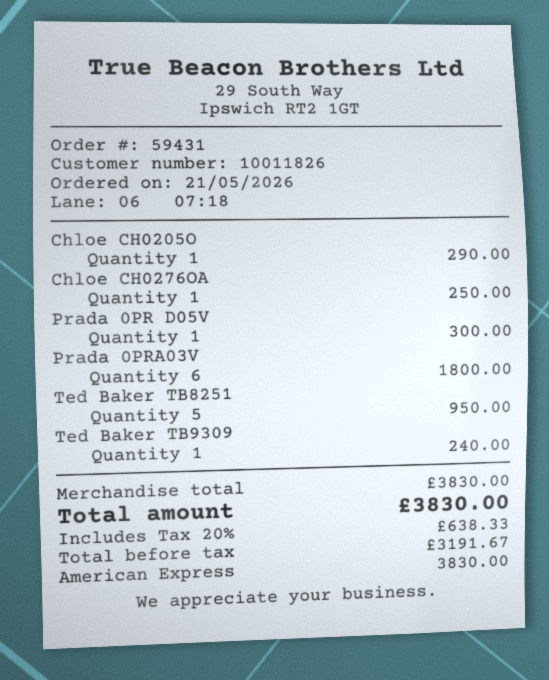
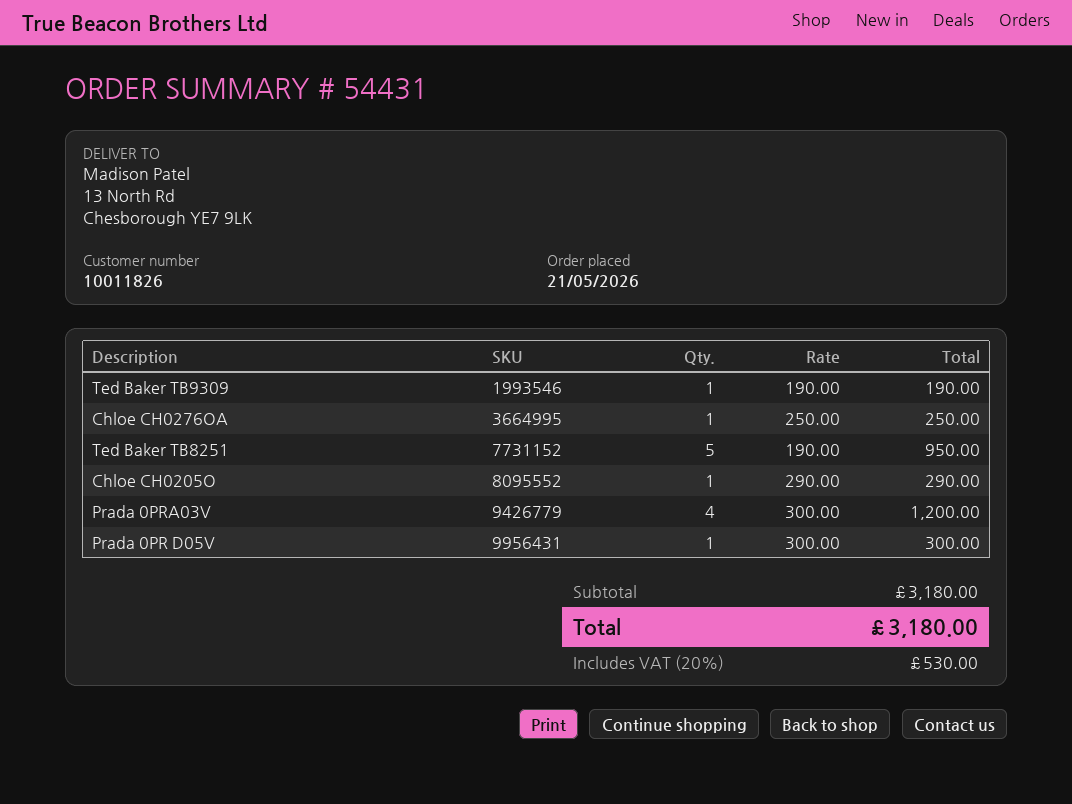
order number: 59431 -> 54431
Prada 0PRA03V: 6 for 1800.00 -> 4 for 1200.00
Ted Baker TB9309: 1 for 240.00 -> 1 for 190.00
subtotal: 3830.00 -> 3180.00
tax: 20% = 638.33 -> 20% = 530.00
total: 3830.00 -> 3180.00

